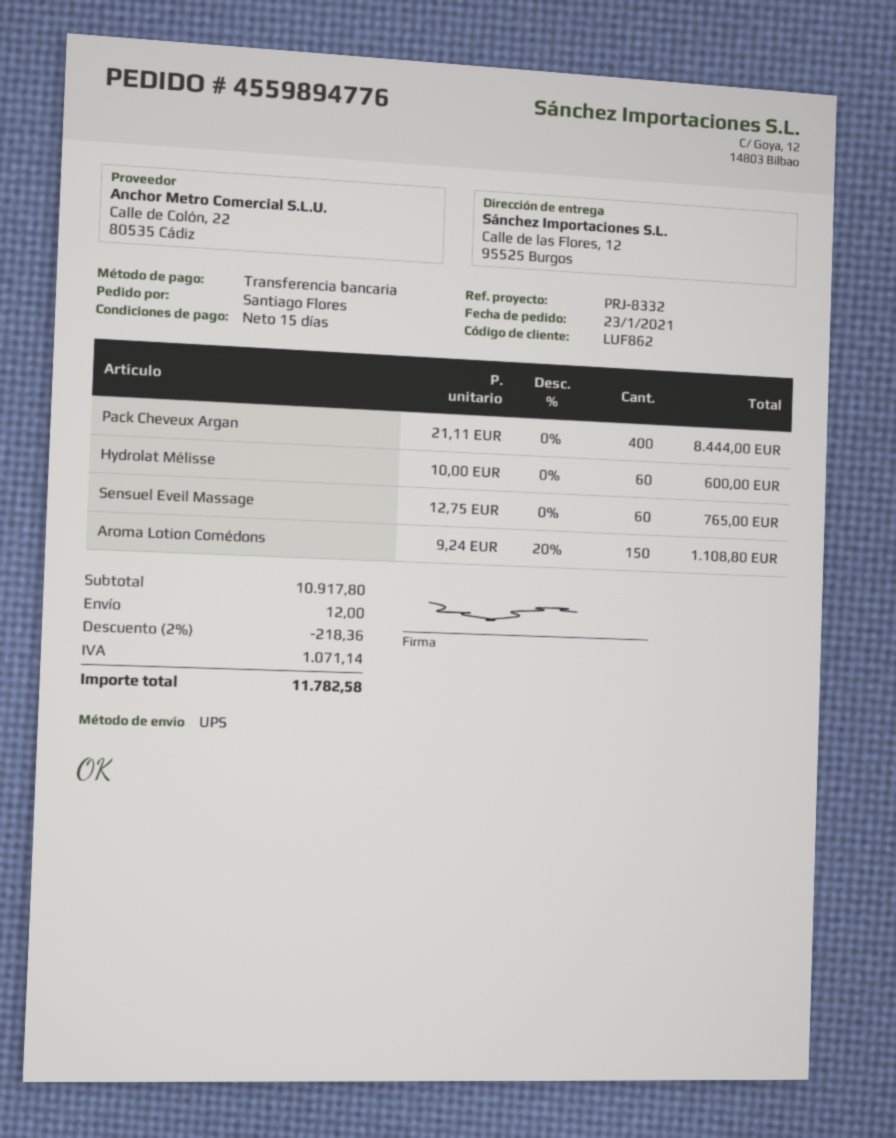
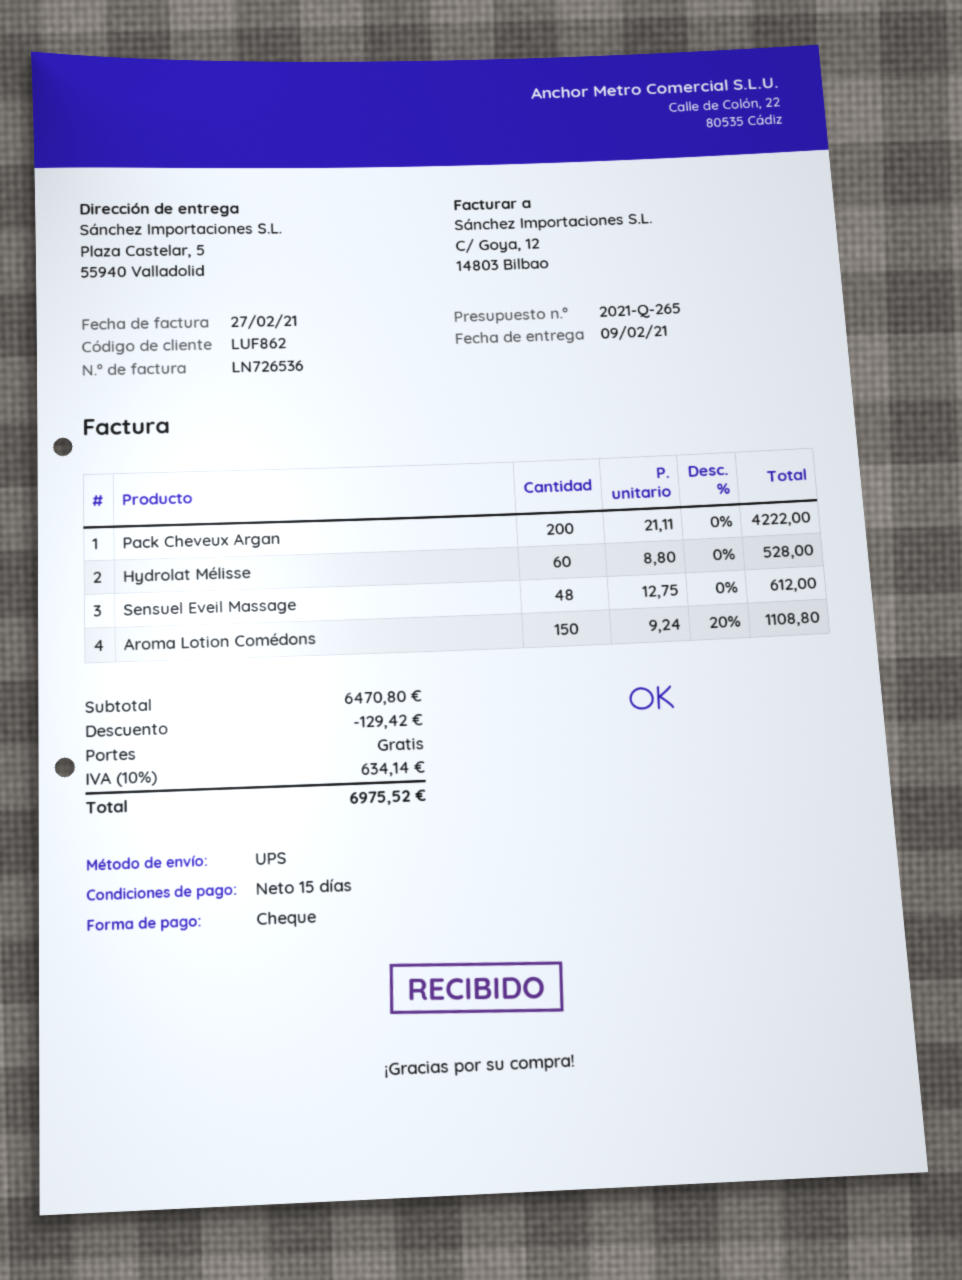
payment method: bank transfer -> cheque
ship to: Calle de las Flores, 12, 95525 Burgos -> Plaza Castelar, 5, 55940 Valladolid
Pack Cheveux Argan: 400 x 21.11 = 8444.00 -> 200 x 21.11 = 4222.00
Hydrolat Mélisse: 60 x 10.00 = 600.00 -> 60 x 8.80 = 528.00
Sensuel Eveil Massage: 60 x 12.75 = 765.00 -> 48 x 12.75 = 612.00
subtotal: 10917.80 -> 6470.80
discount: 218.36 -> 129.42
shipping: 12.00 -> 0.00
tax: 1071.14 -> 634.14
total: 11782.58 -> 6975.52

